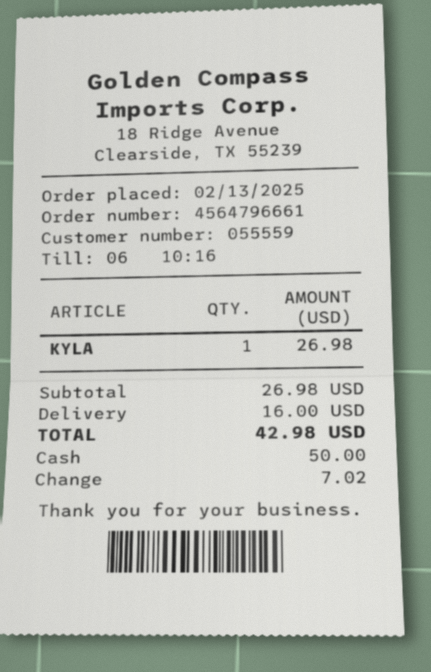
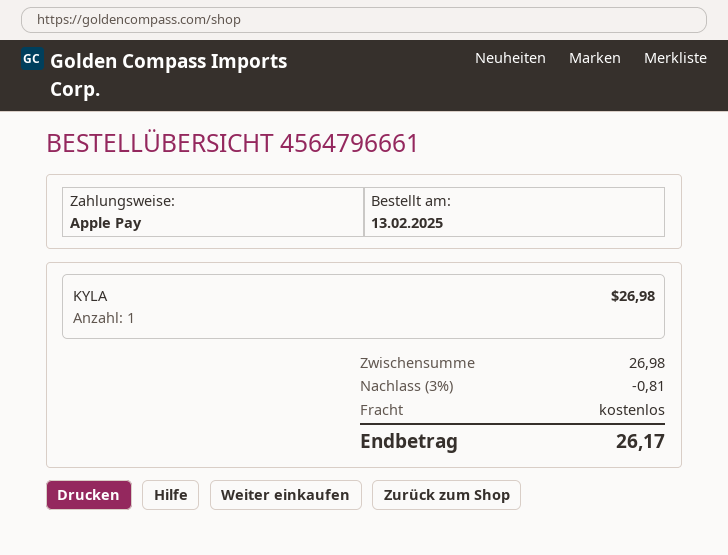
payment method: cash -> Apple Pay
discount: none -> 3% = 0.81
shipping: 16.00 -> 0.00
total: 42.98 -> 26.17

